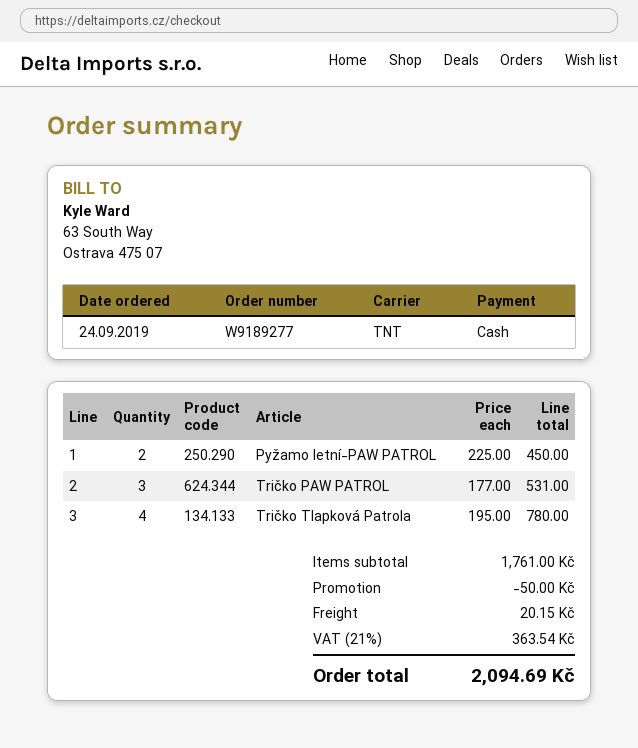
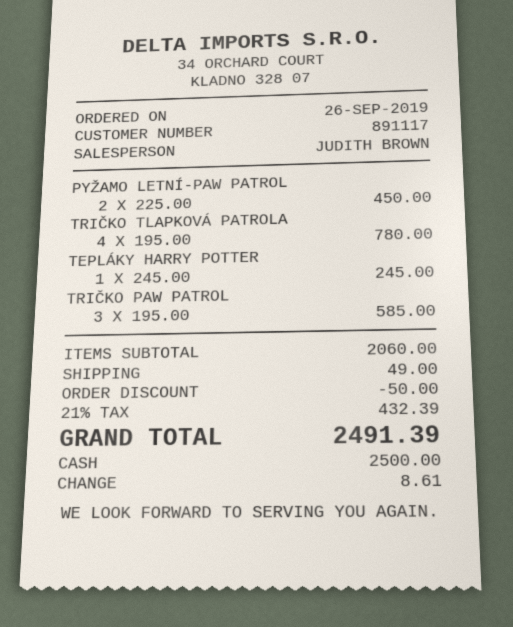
order date: 2019-09-24 -> 2019-09-26
Tričko PAW PATROL: 3 x 177.00 = 531.00 -> 3 x 195.00 = 585.00
TEPLÁKY HARRY POTTER: none -> 1 x 245.00 = 245.00
subtotal: 1761.00 -> 2060.00
shipping: 20.15 -> 49.00
tax: 21% = 363.54 -> 21% = 432.39
total: 2094.69 -> 2491.39

